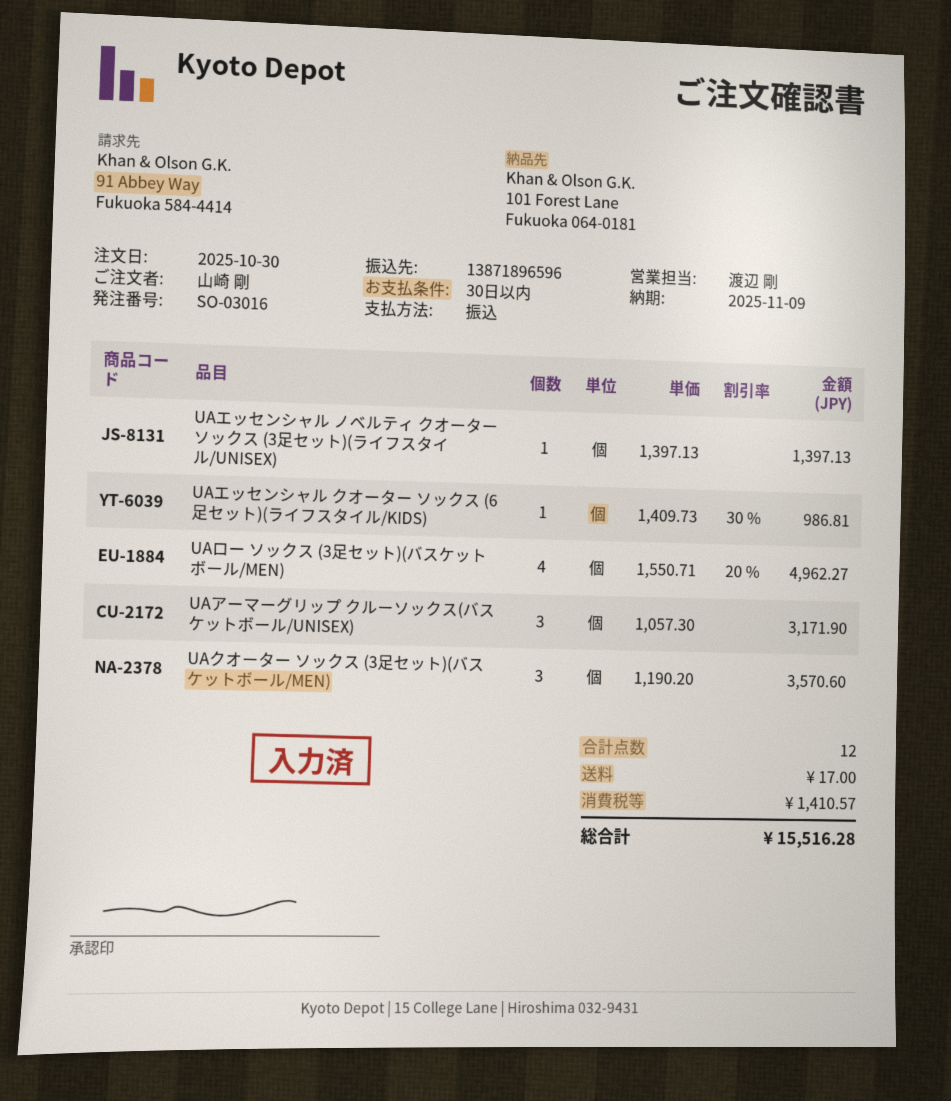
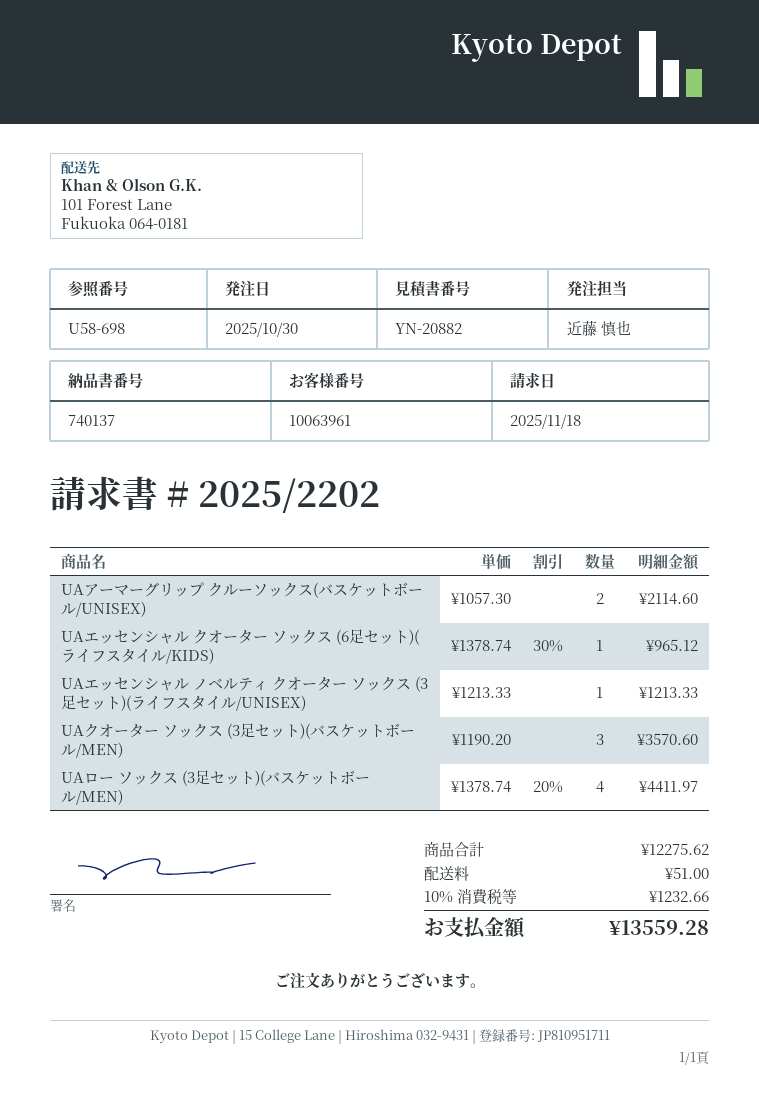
ordered by: 山崎 剛 -> 近藤 慎也
UAエッセンシャル ノベルティ クオーター ソックス (3足セット)(ライフスタイル/UNISEX): 1 x 1397.13 = 1397.13 -> 1 x 1213.33 = 1213.33
UAエッセンシャル クオーター ソックス (6足セット)(ライフスタイル/KIDS): 1 x 1409.73 - 30% = 986.81 -> 1 x 1378.74 - 30% = 965.12
UAロー ソックス (3足セット)(バスケットボール/MEN): 4 x 1550.71 - 20% = 4962.27 -> 4 x 1378.74 - 20% = 4411.97
UAアーマーグリップ クルーソックス(バスケットボール/UNISEX): 3 x 1057.30 = 3171.90 -> 2 x 1057.30 = 2114.60
shipping: 17.00 -> 51.00
tax: 1410.57 -> 1232.66
total: 15516.28 -> 13559.28

